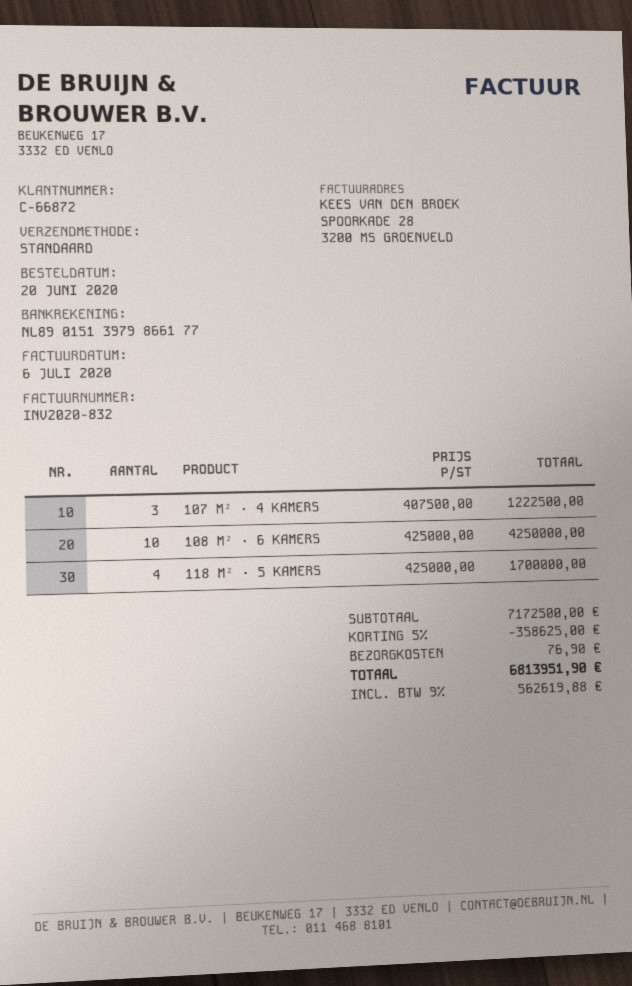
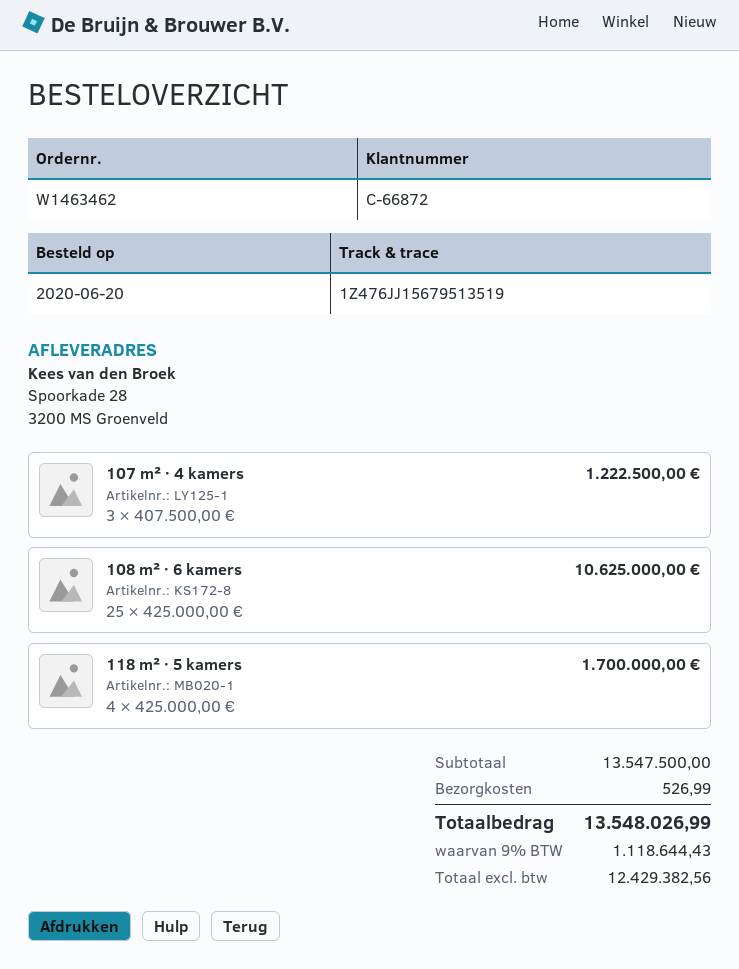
108 M² · 6 KAMERS: 10 x 425000.00 = 4250000.00 -> 25 x 425000.00 = 10625000.00
subtotal: 7172500.00 -> 13547500.00
discount: 5% = 358625.00 -> none
shipping: 76.90 -> 526.99
tax: 9% = 562619.88 -> 9% = 1118644.43
total: 6813951.90 -> 13548026.99

